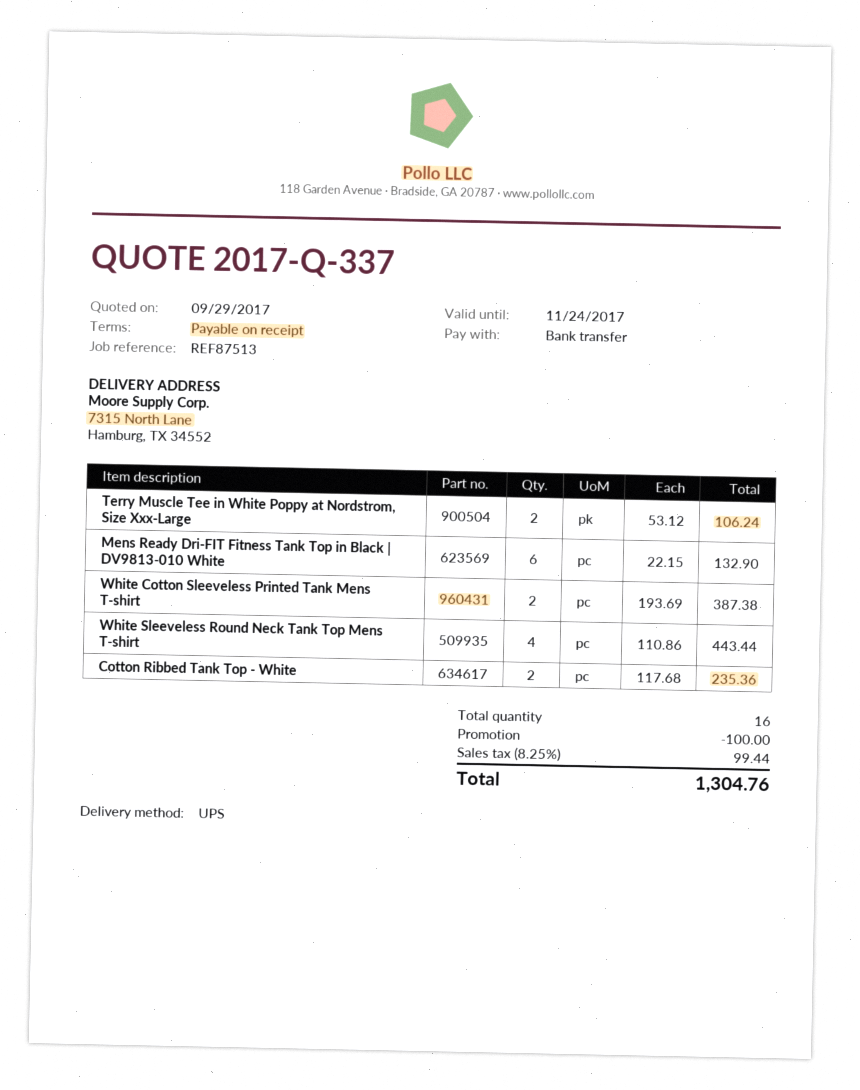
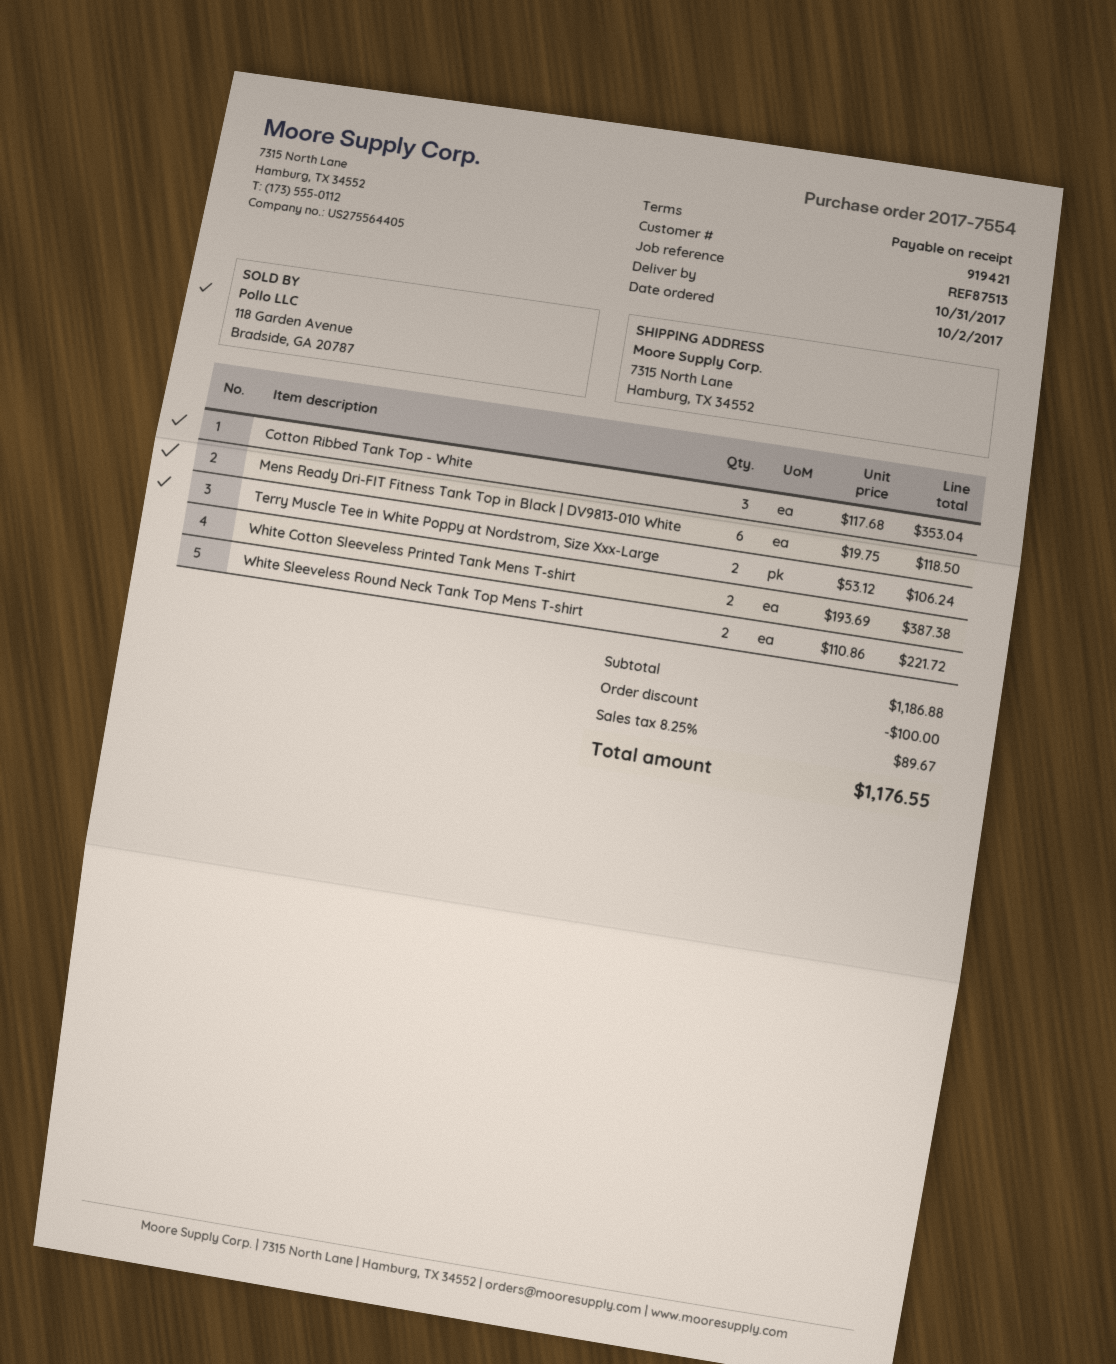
Mens Ready Dri-FIT Fitness Tank Top in Black | DV9813-010 White: 6 x 22.15 = 132.90 -> 6 x 19.75 = 118.50
White Sleeveless Round Neck Tank Top Mens T-shirt: 4 x 110.86 = 443.44 -> 2 x 110.86 = 221.72
Cotton Ribbed Tank Top - White: 2 x 117.68 = 235.36 -> 3 x 117.68 = 353.04
tax: 8.25% = 99.44 -> 8.25% = 89.67
total: 1304.76 -> 1176.55

